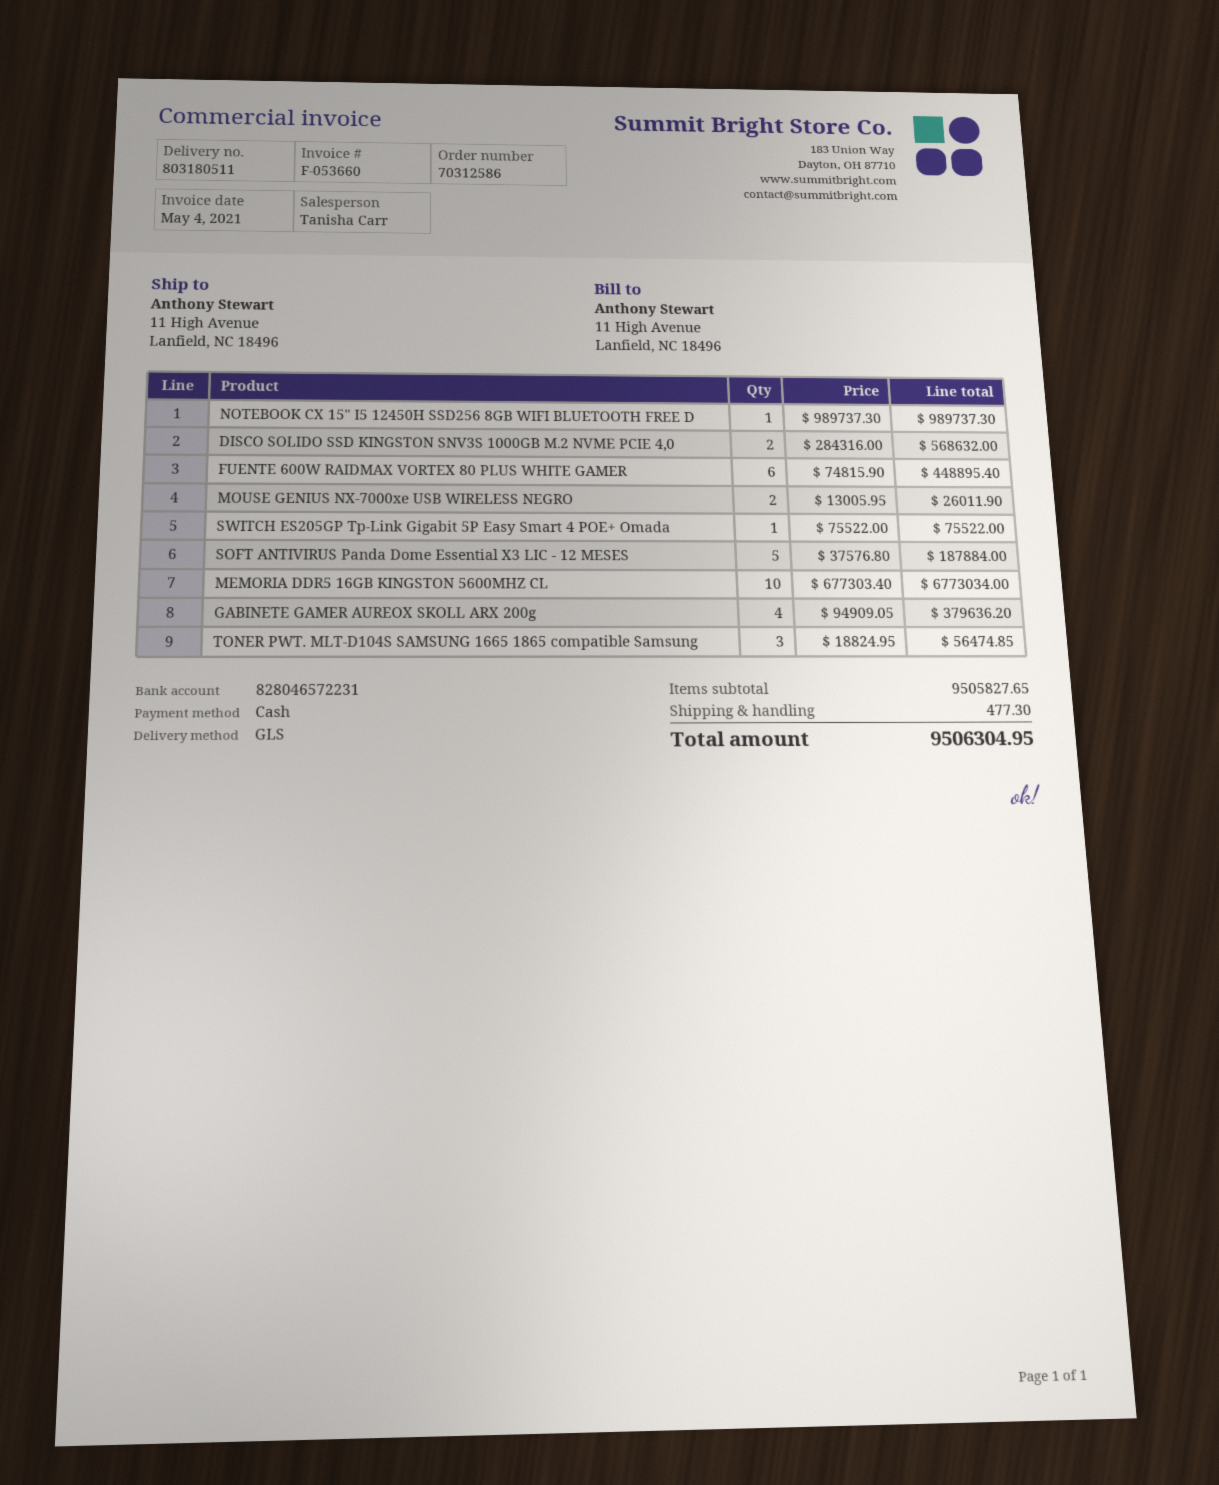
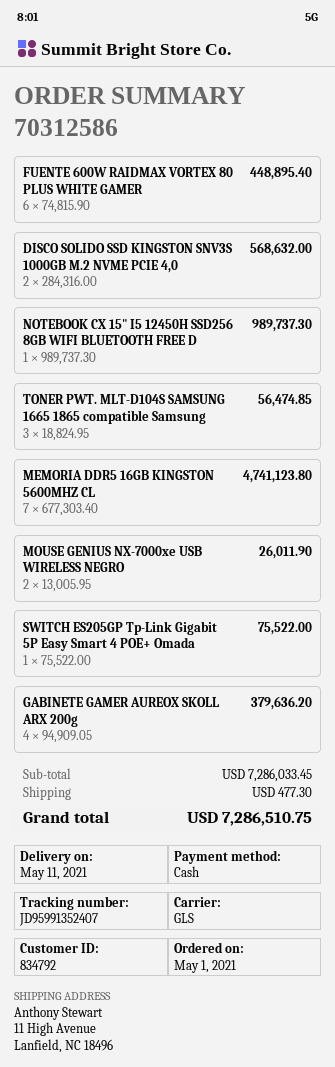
SOFT ANTIVIRUS Panda Dome Essential X3 LIC - 12 MESES: 5 x 37576.80 = 187884.00 -> none
MEMORIA DDR5 16GB KINGSTON 5600MHZ CL: 10 x 677303.40 = 6773034.00 -> 7 x 677303.40 = 4741123.80
subtotal: 9505827.65 -> 7286033.45
total: 9506304.95 -> 7286510.75

